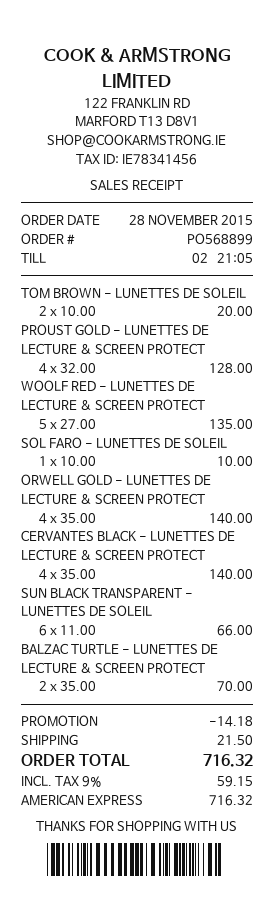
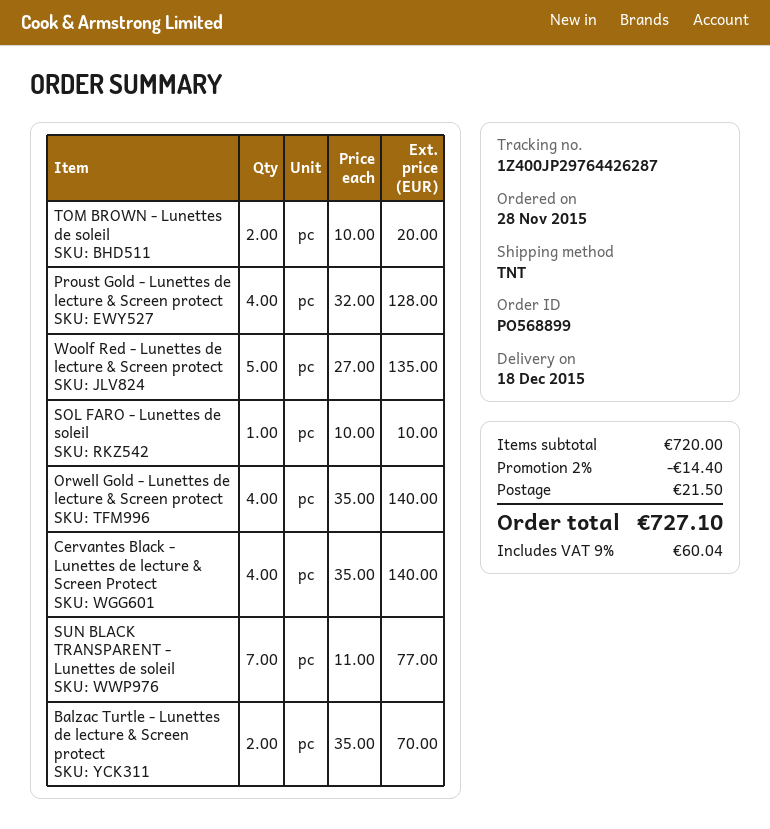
SUN BLACK TRANSPARENT - LUNETTES DE SOLEIL: 6 x 11.00 = 66.00 -> 7 x 11.00 = 77.00
discount: 14.18 -> 14.40
tax: 9% = 59.15 -> 9% = 60.04
total: 716.32 -> 727.10

